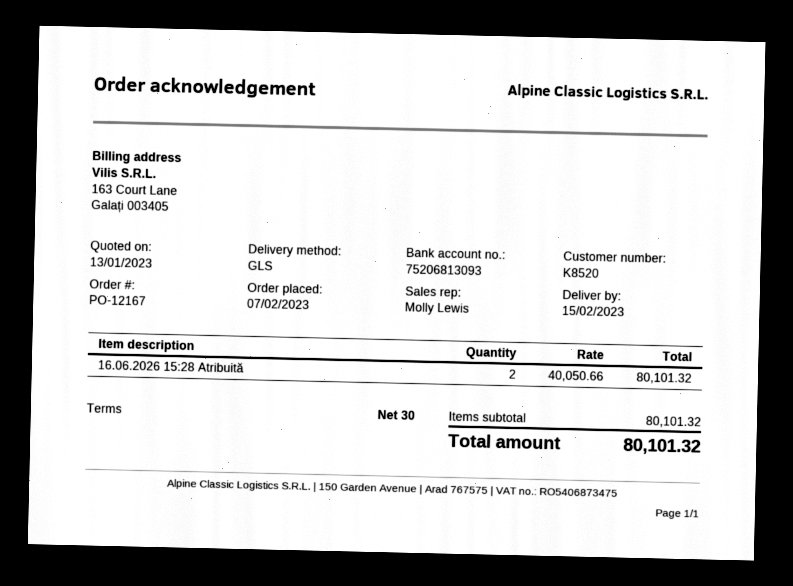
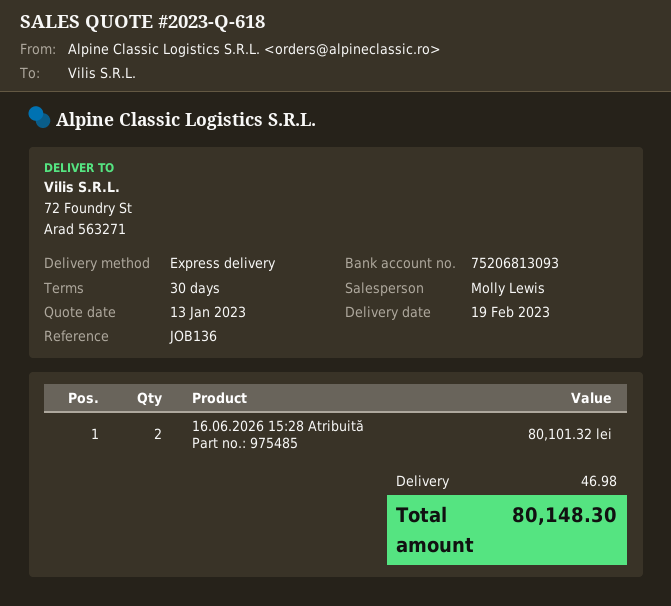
delivery date: 2023-02-15 -> 2023-02-19
shipping method: GLS -> express
shipping: none -> 46.98
total: 80101.32 -> 80148.30

